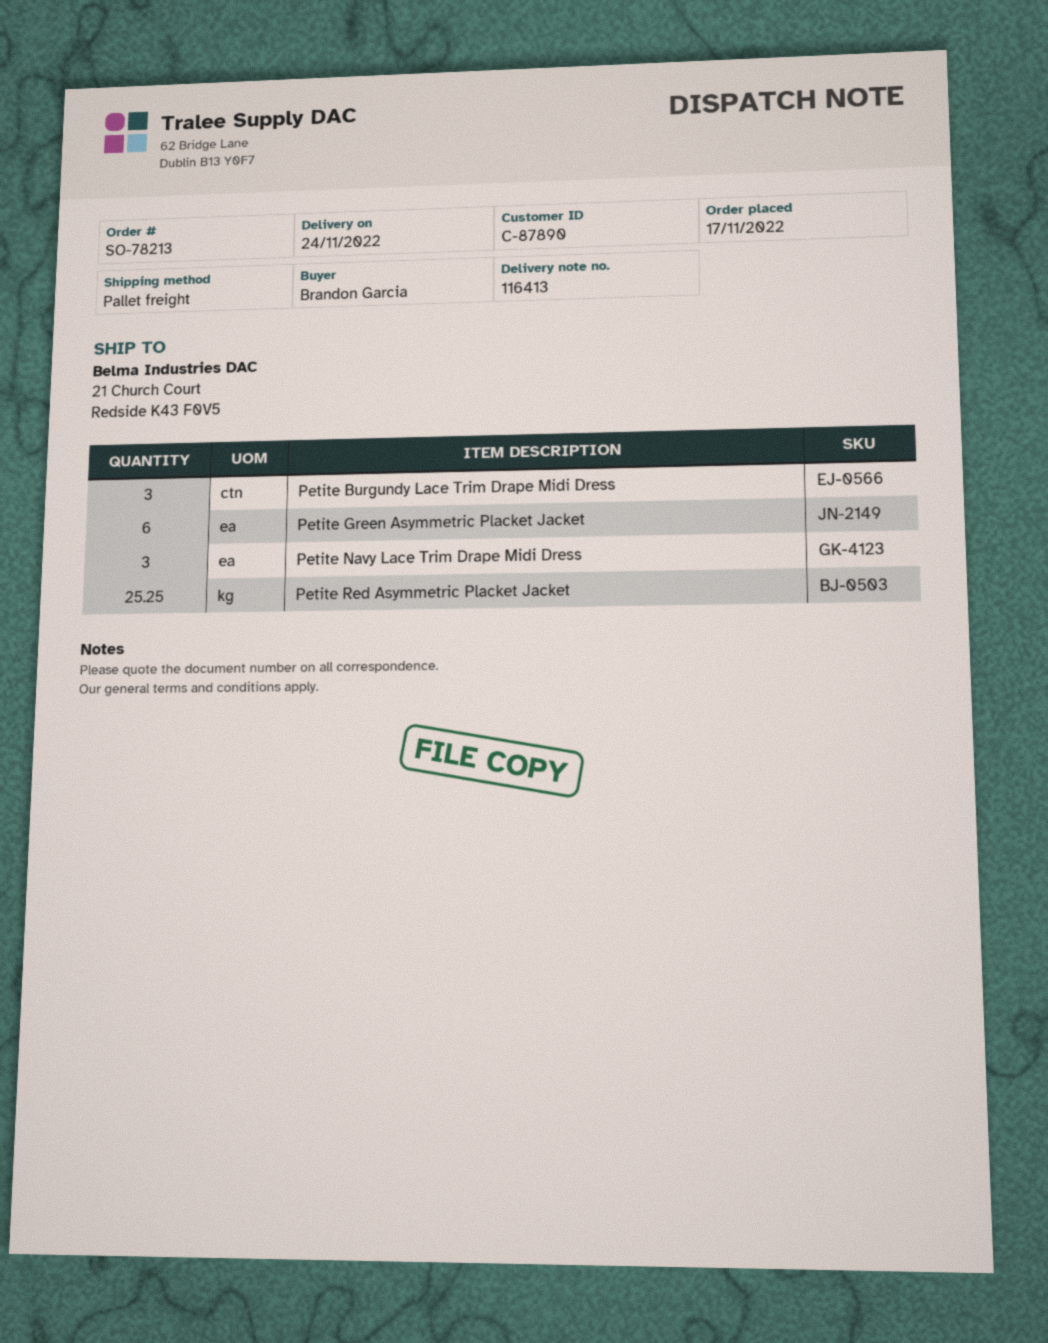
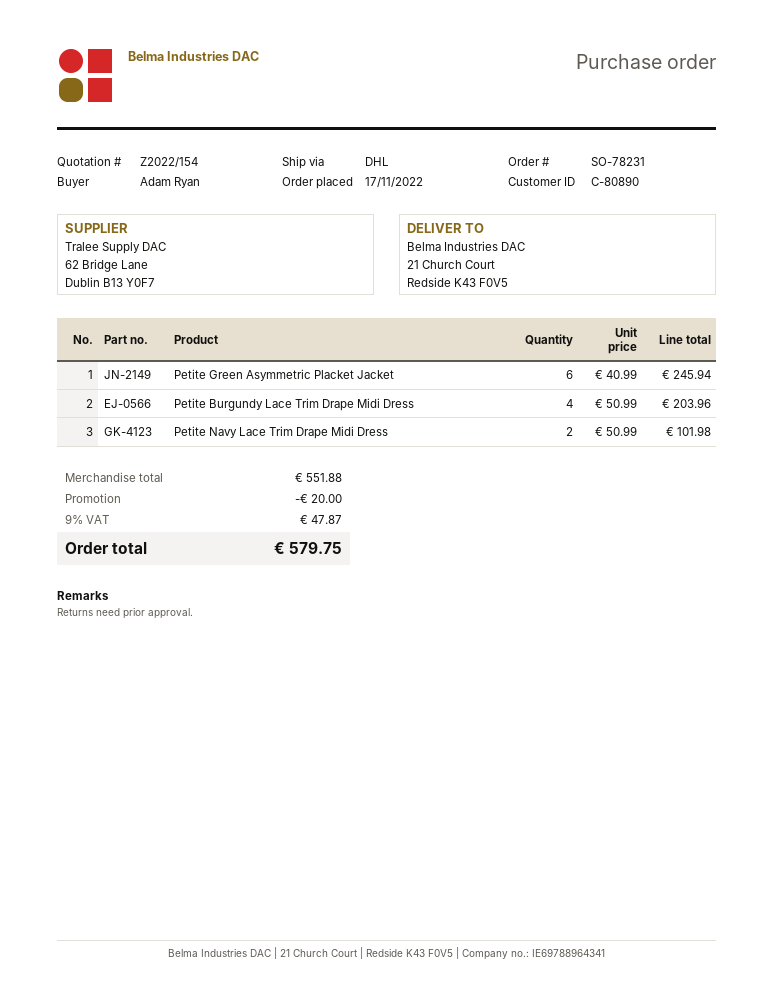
order number: SO-78213 -> SO-78231
customer number: C-87890 -> C-80890
ordered by: Brandon Garcia -> Adam Ryan
shipping method: pallet freight -> DHL
Petite Burgundy Lace Trim Drape Midi Dress: 3 -> 4
Petite Navy Lace Trim Drape Midi Dress: 3 -> 2
Petite Red Asymmetric Placket Jacket: 25.25 -> none

